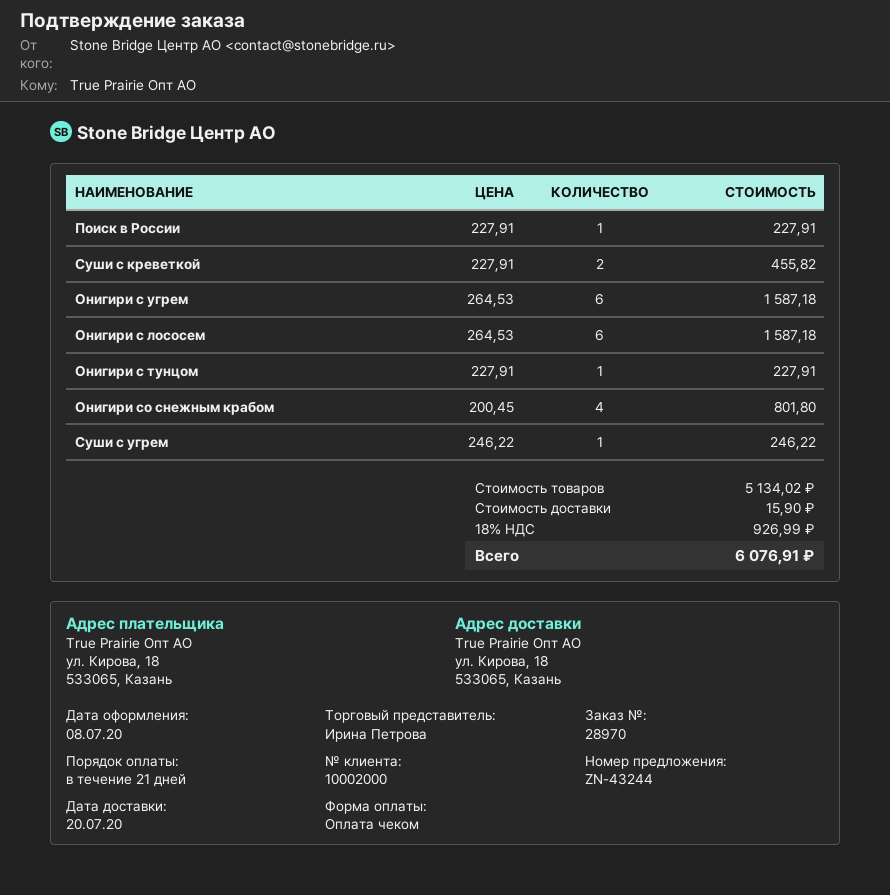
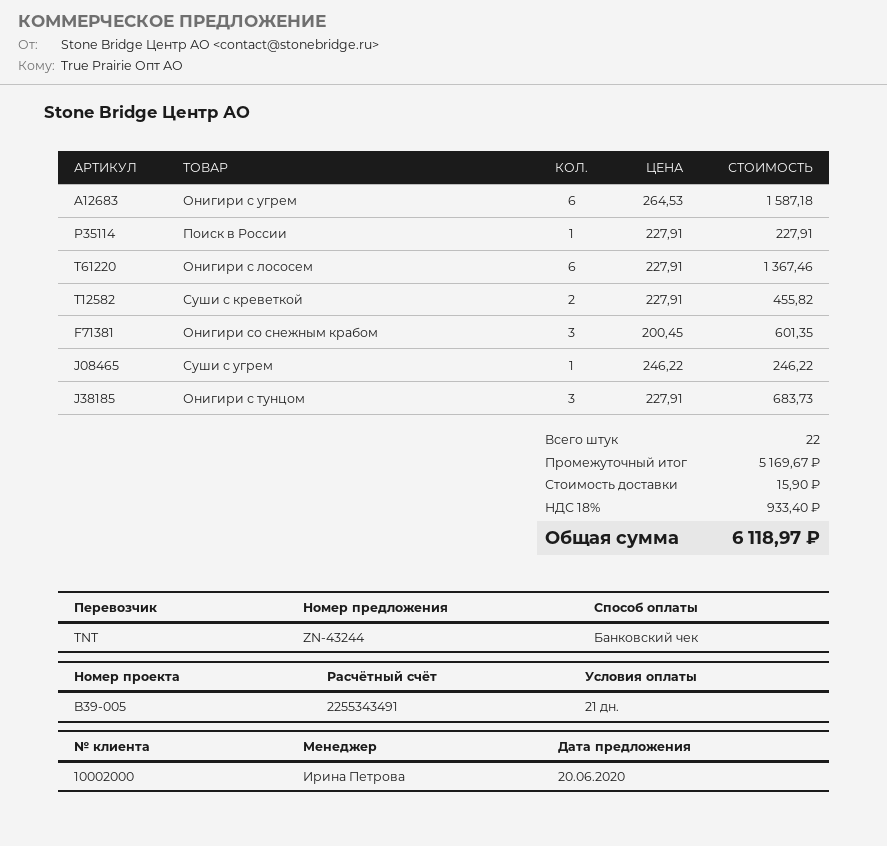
Онигири с лососем: 6 x 264.53 = 1587.18 -> 6 x 227.91 = 1367.46
Онигири с тунцом: 1 x 227.91 = 227.91 -> 3 x 227.91 = 683.73
Онигири со снежным крабом: 4 x 200.45 = 801.80 -> 3 x 200.45 = 601.35
subtotal: 5134.02 -> 5169.67
tax: 18% = 926.99 -> 18% = 933.40
total: 6076.91 -> 6118.97

